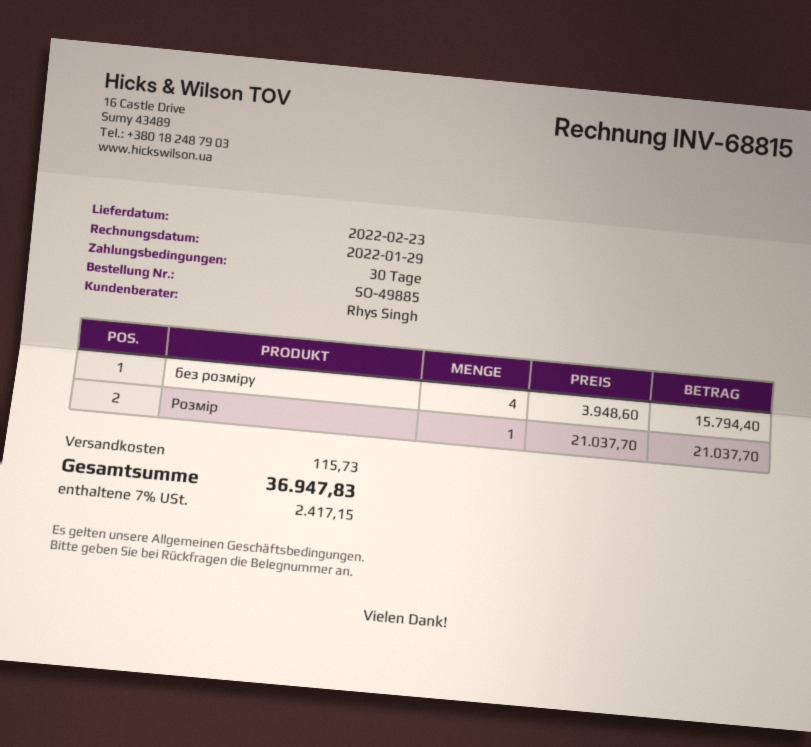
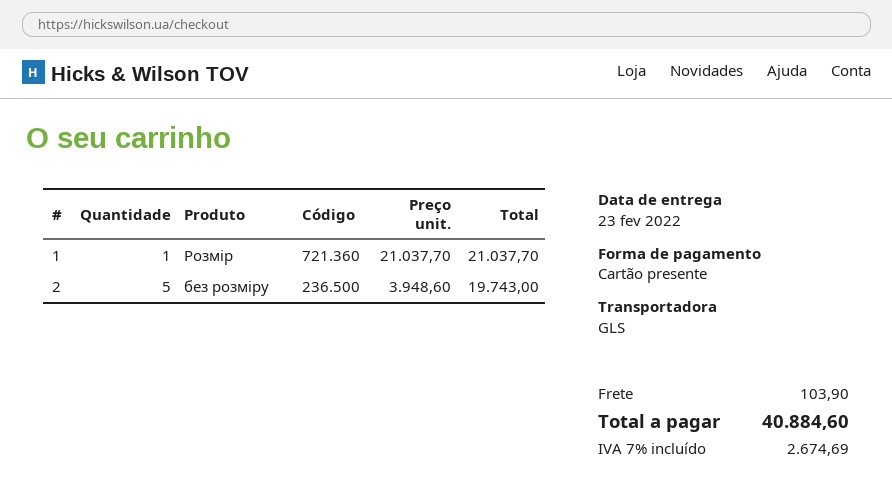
без розміру: 4 x 3948.60 = 15794.40 -> 5 x 3948.60 = 19743.00
shipping: 115.73 -> 103.90
tax: 7% = 2417.15 -> 7% = 2674.69
total: 36947.83 -> 40884.60

